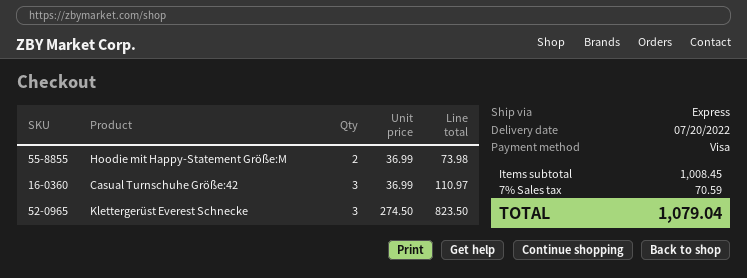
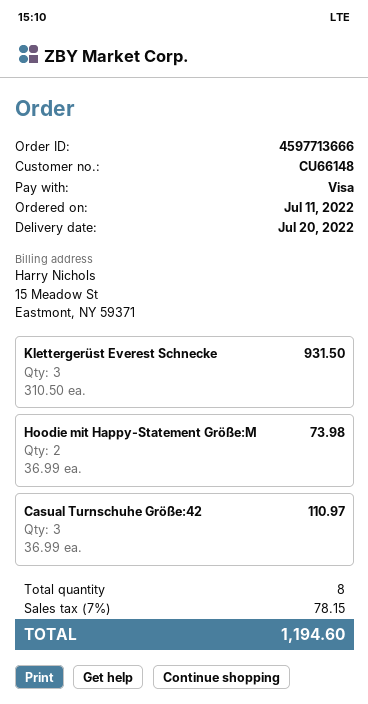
Klettergerüst Everest Schnecke: 3 x 274.50 = 823.50 -> 3 x 310.50 = 931.50
tax: 7% = 70.59 -> 7% = 78.15
total: 1079.04 -> 1194.60

